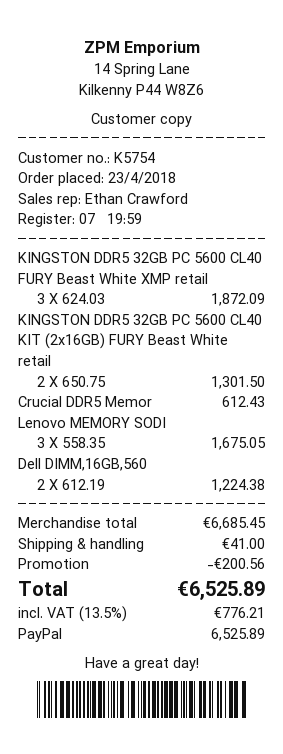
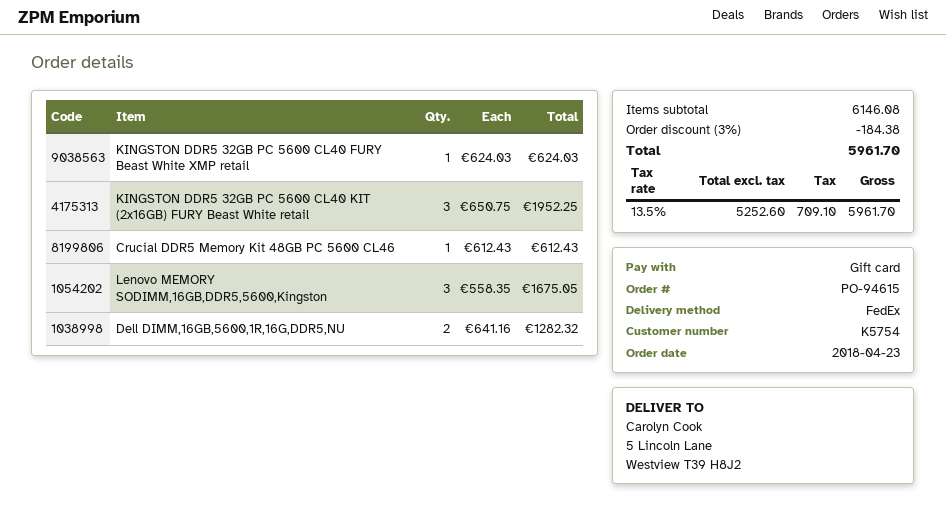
payment method: PayPal -> gift card
KINGSTON DDR5 32GB PC 5600 CL40 FURY Beast White XMP retail: 3 x 624.03 = 1872.09 -> 1 x 624.03 = 624.03
KINGSTON DDR5 32GB PC 5600 CL40 KIT (2x16GB) FURY Beast White retail: 2 x 650.75 = 1301.50 -> 3 x 650.75 = 1952.25
Dell DIMM,16GB,560: 2 x 612.19 = 1224.38 -> 2 x 641.16 = 1282.32
subtotal: 6685.45 -> 6146.08
discount: 200.56 -> 184.38
shipping: 41.00 -> none
tax: 13.5% = 776.21 -> 13.5% = 709.10
total: 6525.89 -> 5961.70

